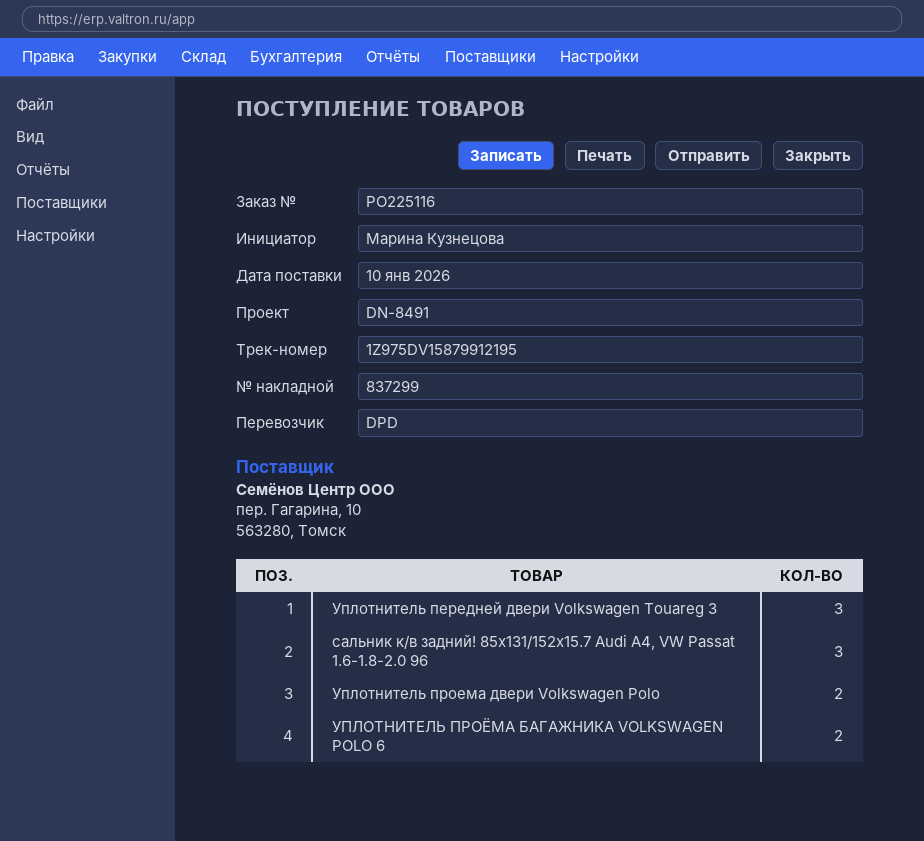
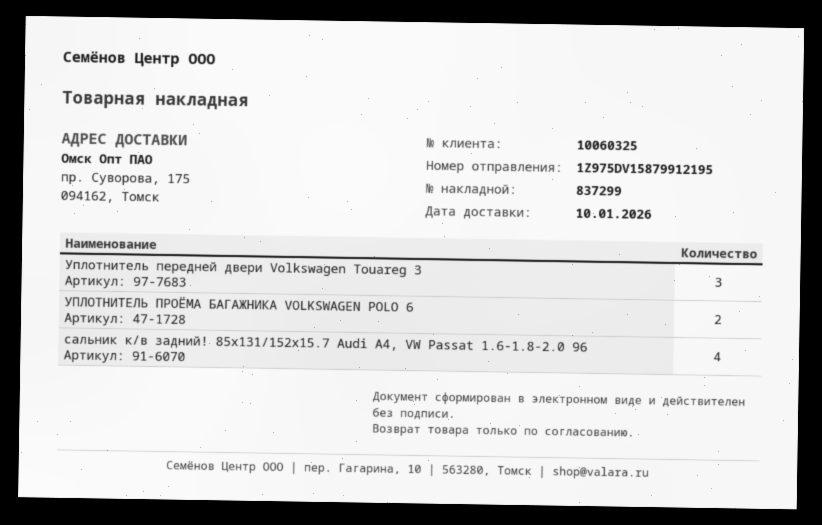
сальник к/в задний! 85x131/152x15.7 Audi A4, VW Passat 1.6-1.8-2.0 96: 3 -> 4
Уплотнитель проема двери Volkswagen Polo: 2 -> none

